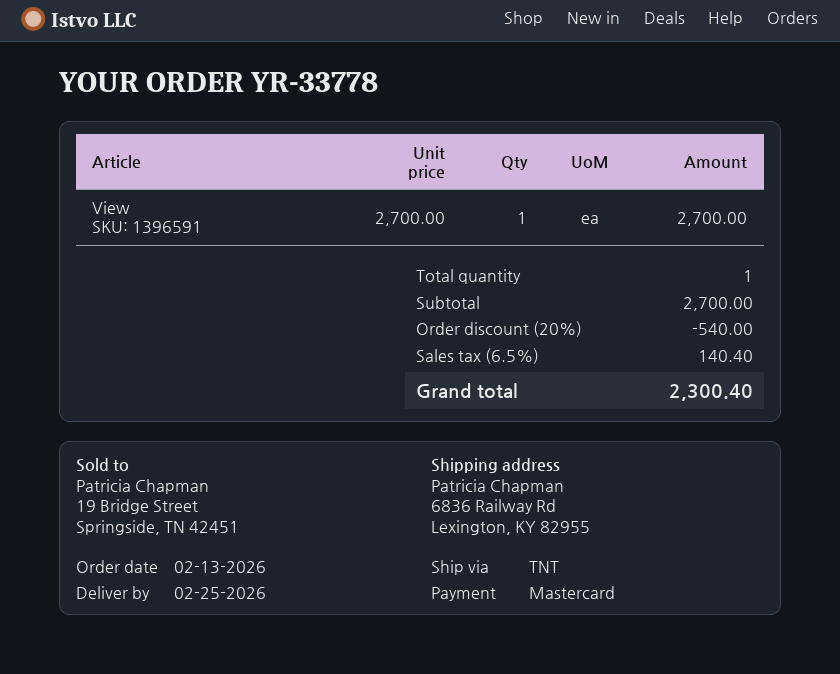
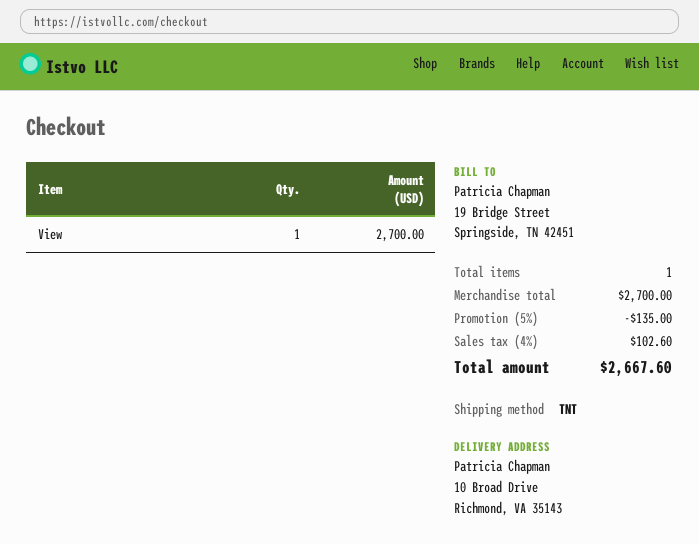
ship to: 6836 Railway Rd, Lexington, KY 82955 -> 10 Broad Drive, Richmond, VA 35143
discount: 20% = 540.00 -> 5% = 135.00
tax: 6.5% = 140.40 -> 4% = 102.60
total: 2300.40 -> 2667.60

